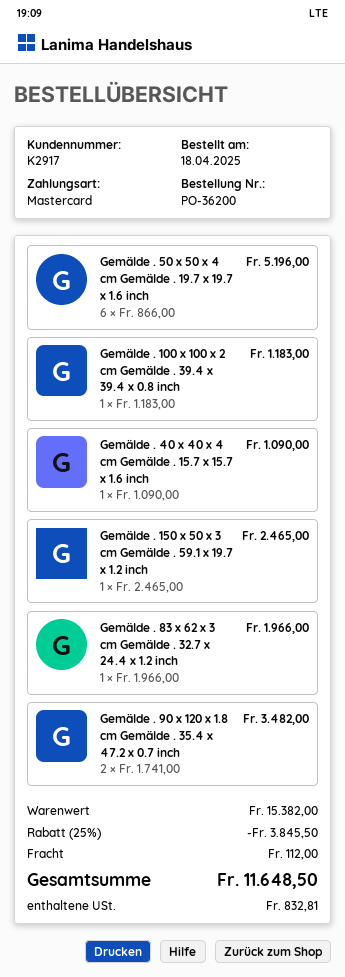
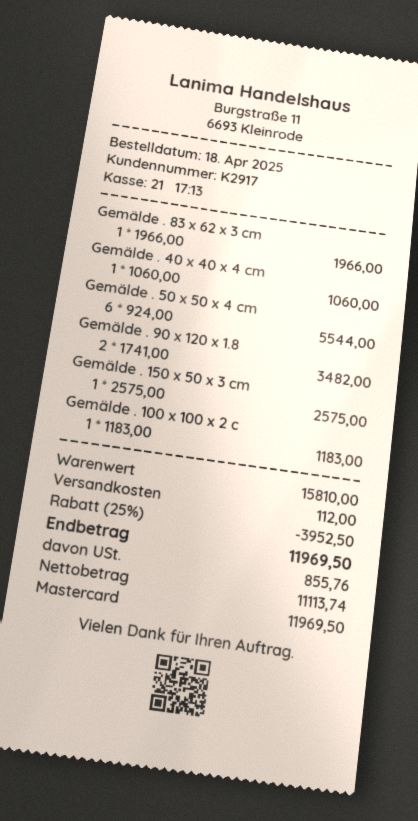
Gemälde . 50 x 50 x 4 cm Gemälde . 19.7 x 19.7 x 1.6 inch: 6 x 866.00 = 5196.00 -> 6 x 924.00 = 5544.00
Gemälde . 40 x 40 x 4 cm Gemälde . 15.7 x 15.7 x 1.6 inch: 1 x 1090.00 = 1090.00 -> 1 x 1060.00 = 1060.00
Gemälde . 150 x 50 x 3 cm Gemälde . 59.1 x 19.7 x 1.2 inch: 1 x 2465.00 = 2465.00 -> 1 x 2575.00 = 2575.00
subtotal: 15382.00 -> 15810.00
discount: 25% = 3845.50 -> 25% = 3952.50
tax: 832.81 -> 855.76
total: 11648.50 -> 11969.50

